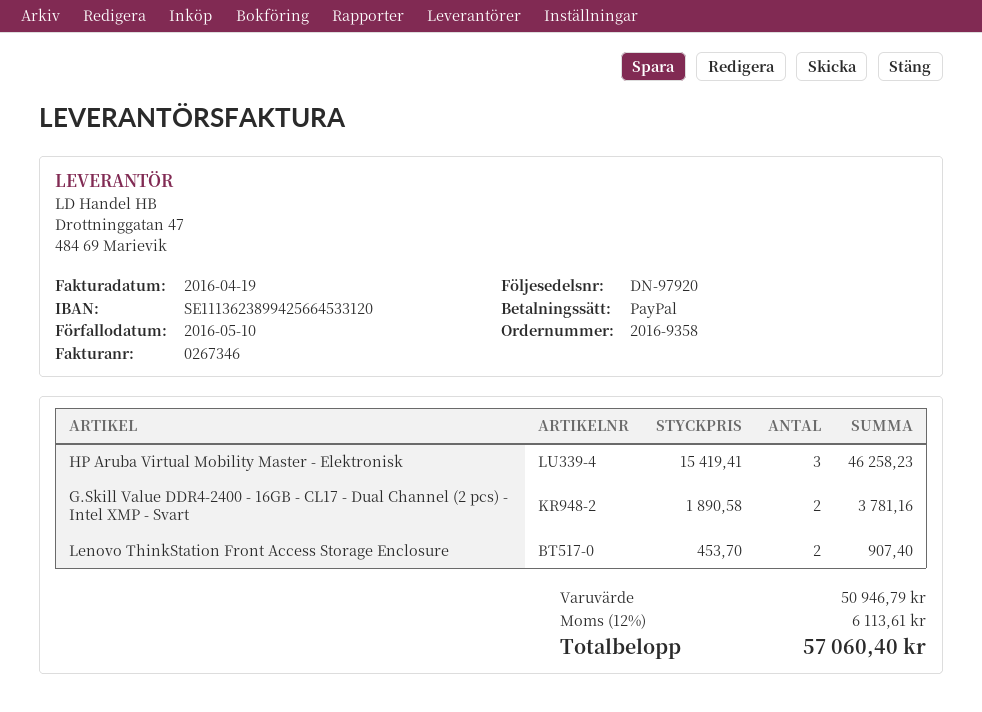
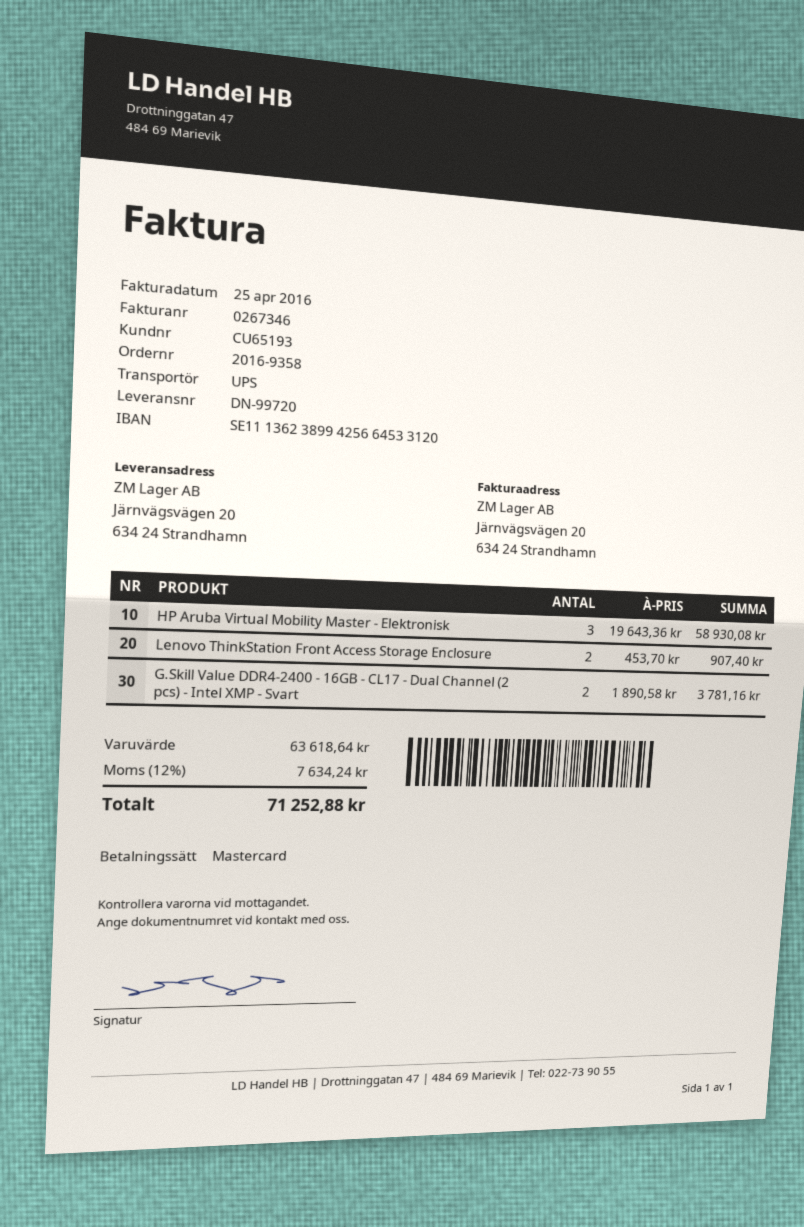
delivery note number: DN-97920 -> DN-99720
invoice date: 2016-04-19 -> 2016-04-25
payment method: PayPal -> Mastercard
HP Aruba Virtual Mobility Master - Elektronisk: 3 x 15419.41 = 46258.23 -> 3 x 19643.36 = 58930.08
subtotal: 50946.79 -> 63618.64
tax: 12% = 6113.61 -> 12% = 7634.24
total: 57060.40 -> 71252.88

